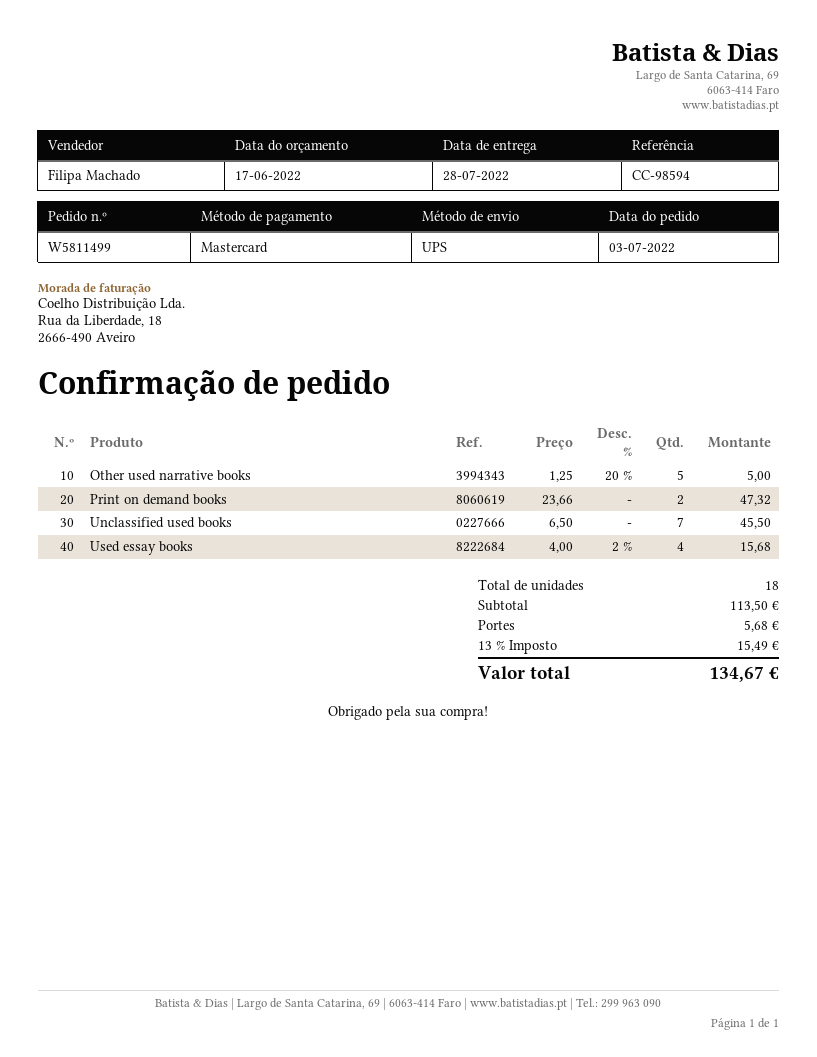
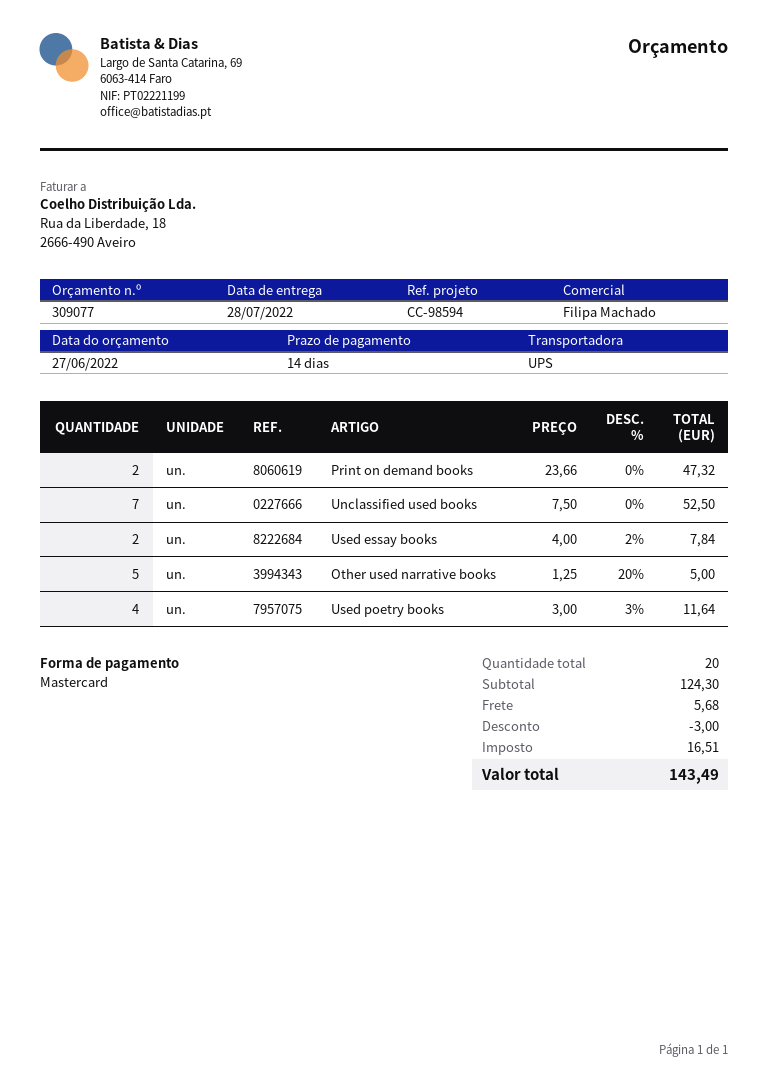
quote date: 2022-06-17 -> 2022-06-27
Unclassified used books: 7 x 6.50 = 45.50 -> 7 x 7.50 = 52.50
Used essay books: 4 x 4.00 - 2% = 15.68 -> 2 x 4.00 - 2% = 7.84
Used poetry books: none -> 4 x 3.00 - 3% = 11.64
total quantity: 18 -> 20
subtotal: 113.50 -> 124.30
discount: none -> 3.00
tax: 15.49 -> 16.51
total: 134.67 -> 143.49

